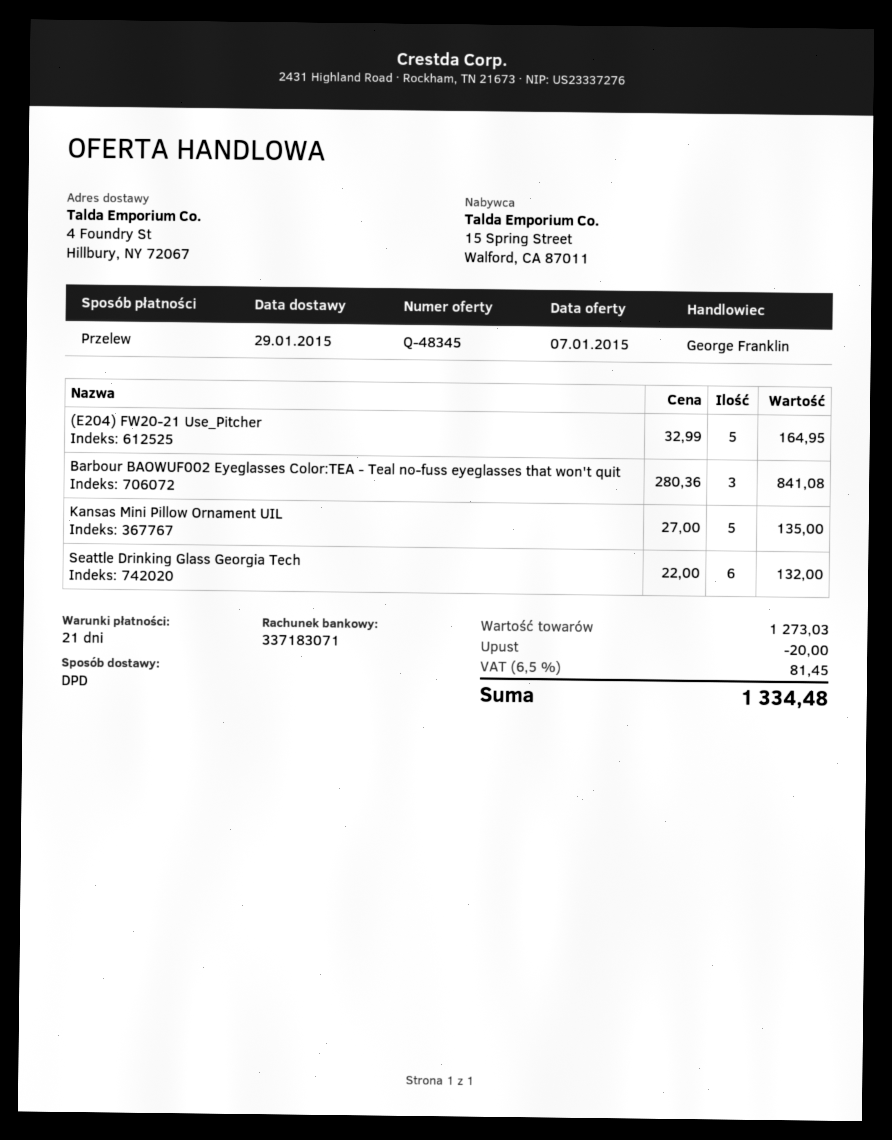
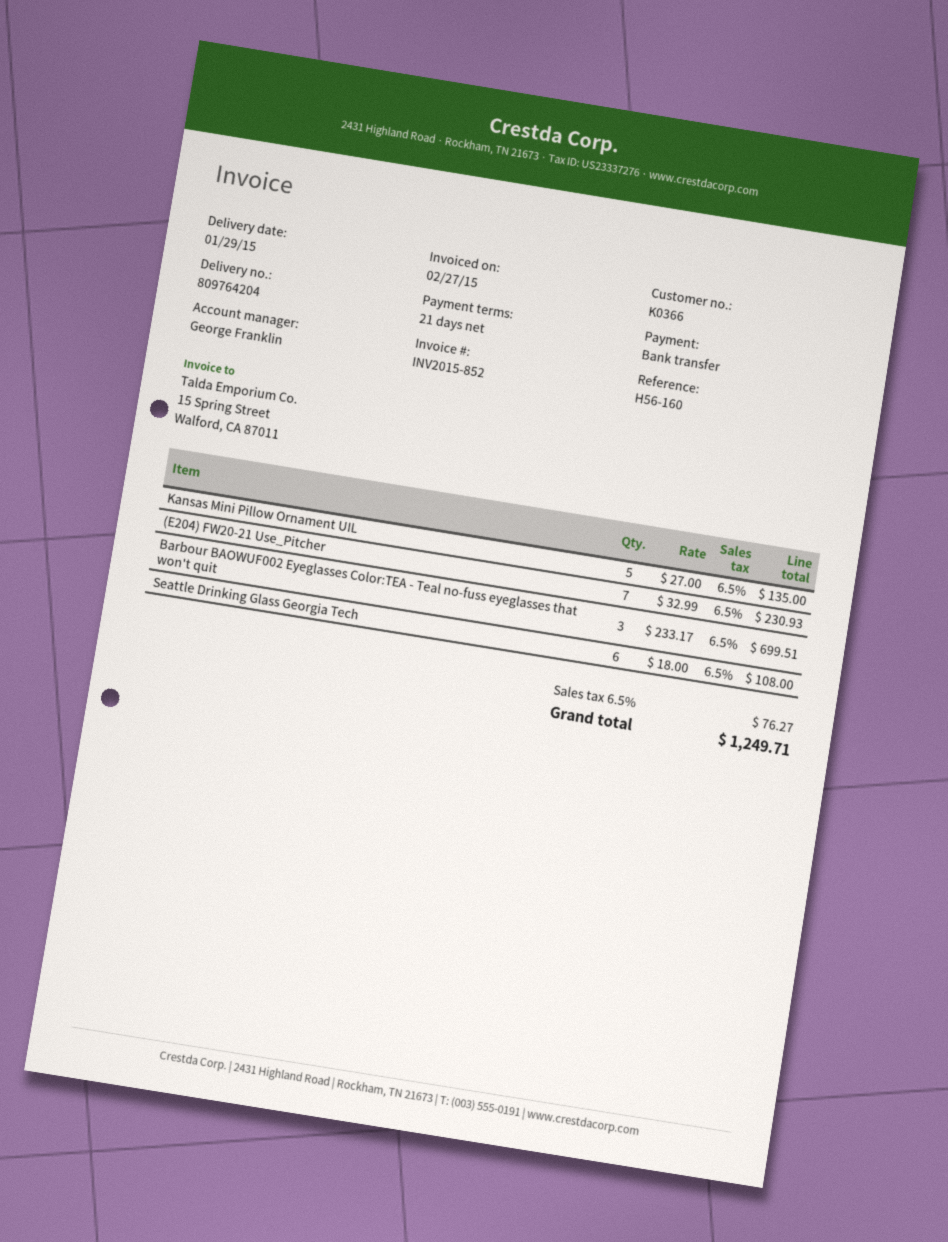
(E204) FW20-21 Use_Pitcher: 5 x 32.99 = 164.95 -> 7 x 32.99 = 230.93
Barbour BAOWUF002 Eyeglasses Color:TEA - Teal no-fuss eyeglasses that won't quit: 3 x 280.36 = 841.08 -> 3 x 233.17 = 699.51
Seattle Drinking Glass Georgia Tech: 6 x 22.00 = 132.00 -> 6 x 18.00 = 108.00
discount: 20.00 -> none
tax: 6.5% = 81.45 -> 6.5% = 76.27
total: 1334.48 -> 1249.71

